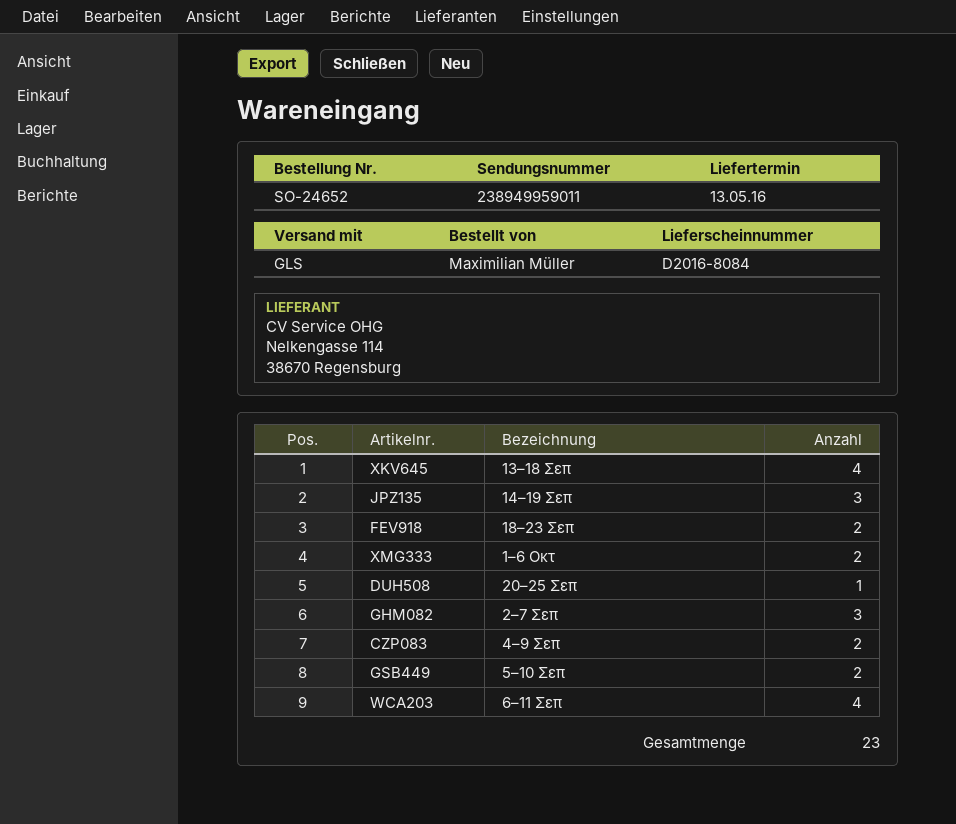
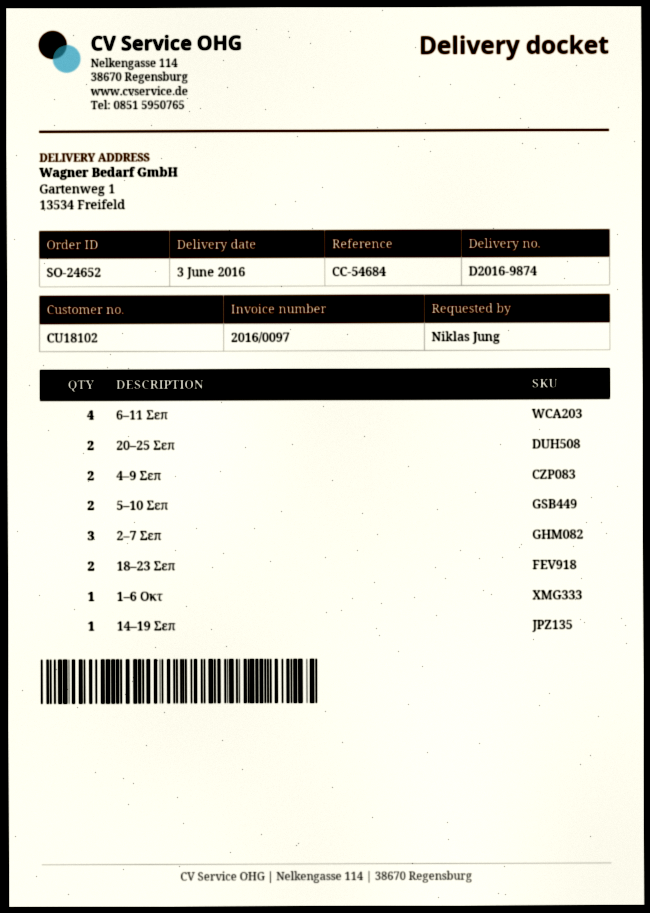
delivery note number: D2016-8084 -> D2016-9874
delivery date: 2016-05-13 -> 2016-06-03
ordered by: Maximilian Müller -> Niklas Jung
13–18 Σεπ: 4 -> none
14–19 Σεπ: 3 -> 1
1–6 Οκτ: 2 -> 1
20–25 Σεπ: 1 -> 2

